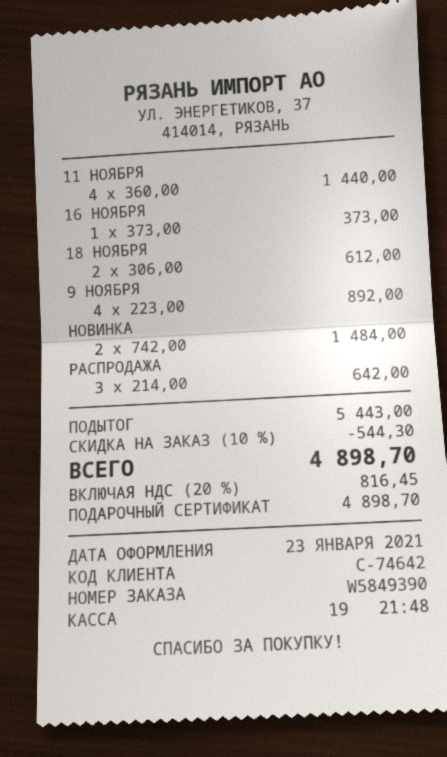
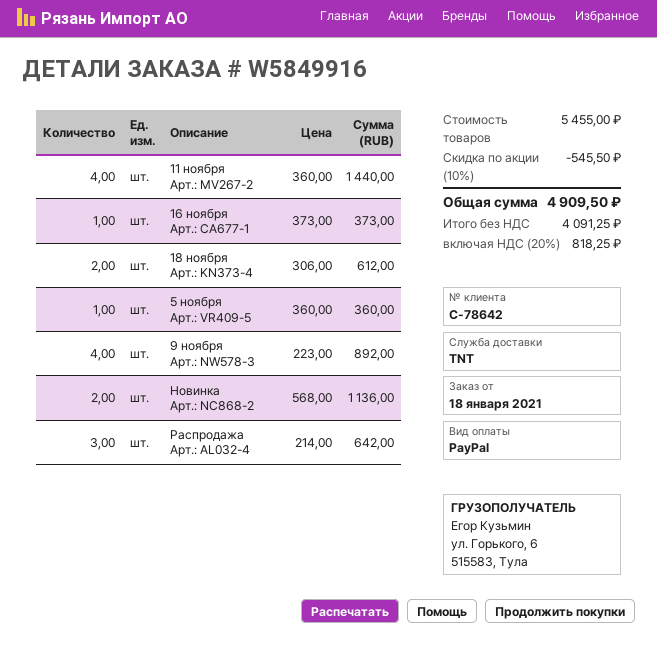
order number: W5849390 -> W5849916
order date: 2021-01-23 -> 2021-01-18
customer number: C-74642 -> C-78642
payment method: gift card -> PayPal
НОВИНКА: 2 x 742.00 = 1484.00 -> 2 x 568.00 = 1136.00
5 ноября: none -> 1 x 360.00 = 360.00
subtotal: 5443.00 -> 5455.00
discount: 10% = 544.30 -> 10% = 545.50
tax: 20% = 816.45 -> 20% = 818.25
total: 4898.70 -> 4909.50

